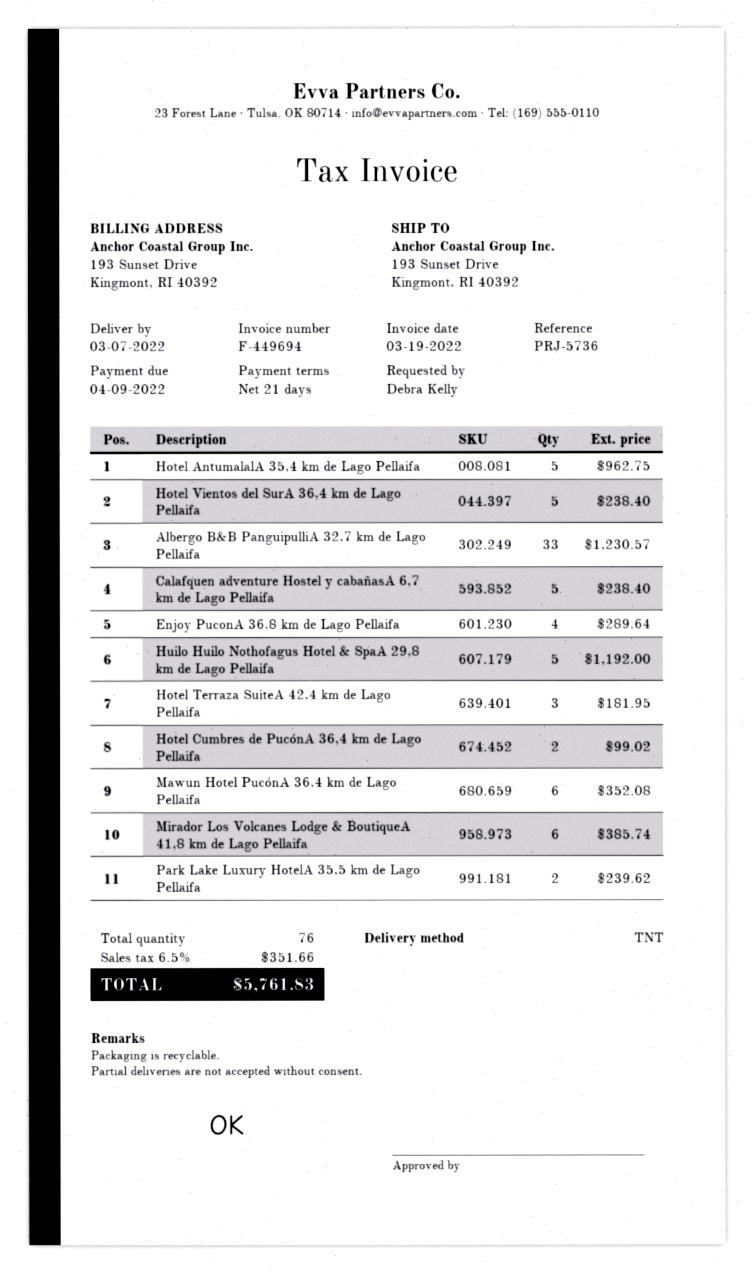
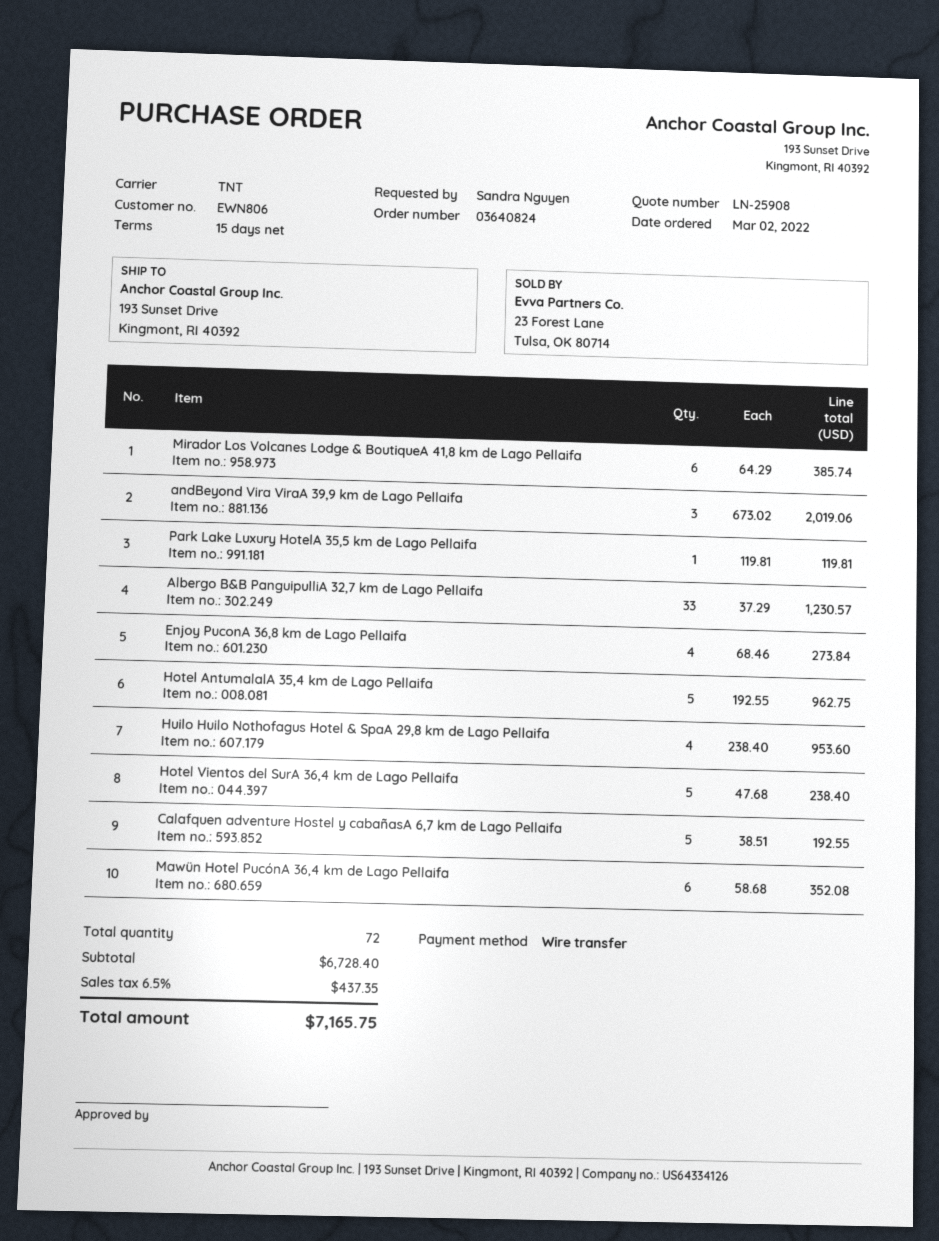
payment terms: 21 days -> 15 days
ordered by: Debra Kelly -> Sandra Nguyen
Calafquen adventure Hostel y cabañasA 6,7 km de Lago Pellaifa: 5 for 238.40 -> 5 for 192.55
Enjoy PuconA 36,8 km de Lago Pellaifa: 4 for 289.64 -> 4 for 273.84
Huilo Huilo Nothofagus Hotel & SpaA 29,8 km de Lago Pellaifa: 5 for 1192.00 -> 4 for 953.60
Hotel Terraza SuiteA 42,4 km de Lago Pellaifa: 3 for 181.95 -> none
Hotel Cumbres de PucónA 36,4 km de Lago Pellaifa: 2 for 99.02 -> none
Park Lake Luxury HotelA 35,5 km de Lago Pellaifa: 2 for 239.62 -> 1 for 119.81
andBeyond Vira ViraA 39,9 km de Lago Pellaifa: none -> 3 for 2019.06
total quantity: 76 -> 72
tax: 6.5% = 351.66 -> 6.5% = 437.35
total: 5761.83 -> 7165.75

